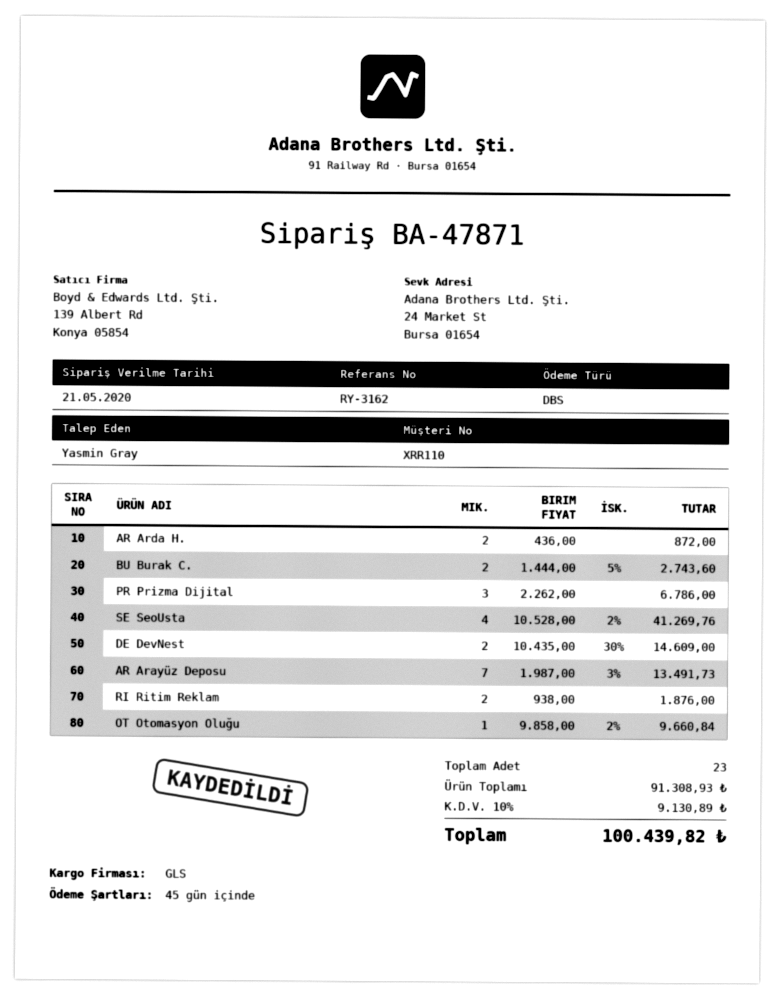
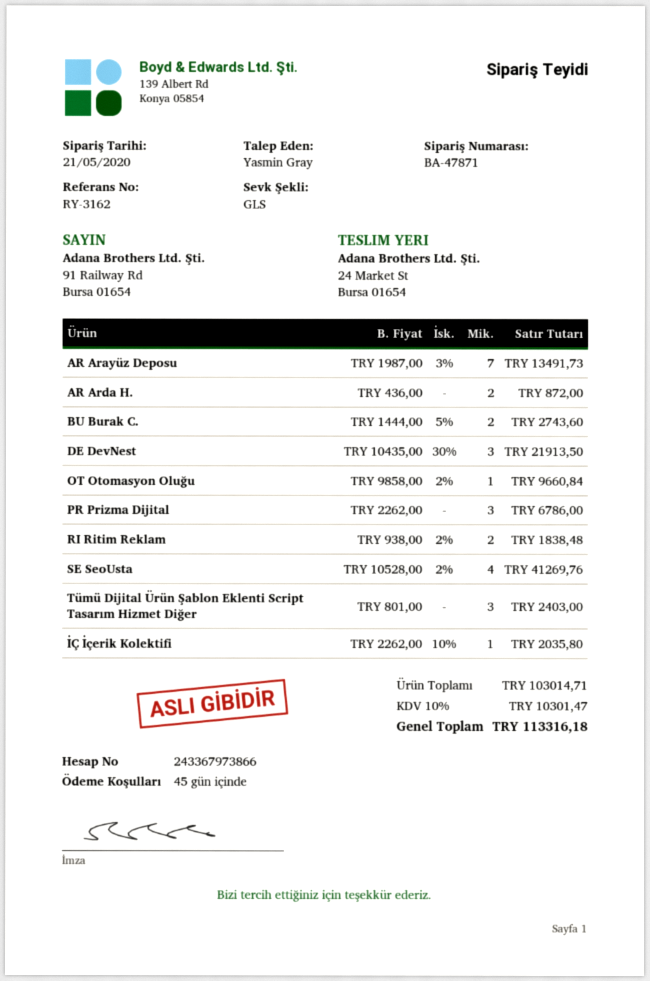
DE DevNest: 2 x 10435.00 - 30% = 14609.00 -> 3 x 10435.00 - 30% = 21913.50
RI Ritim Reklam: 2 x 938.00 = 1876.00 -> 2 x 938.00 - 2% = 1838.48
Tümü Dijital Ürün Şablon Eklenti Script Tasarım Hizmet Diğer: none -> 3 x 801.00 = 2403.00
İÇ İçerik Kolektifi: none -> 1 x 2262.00 - 10% = 2035.80
subtotal: 91308.93 -> 103014.71
tax: 10% = 9130.89 -> 10% = 10301.47
total: 100439.82 -> 113316.18

